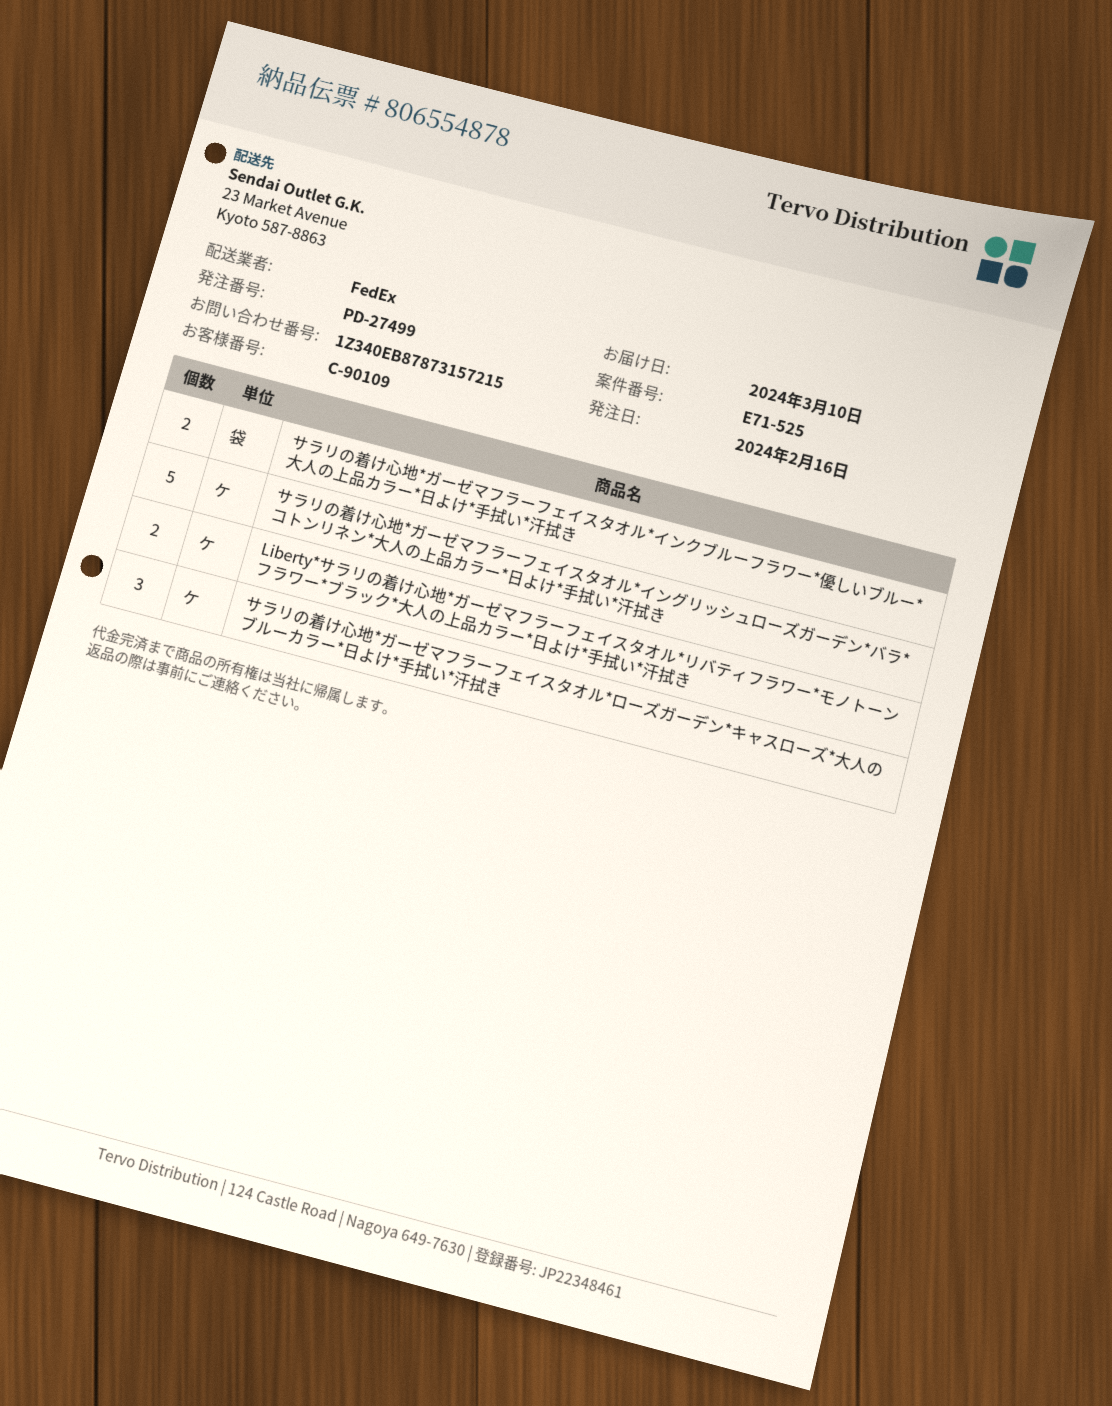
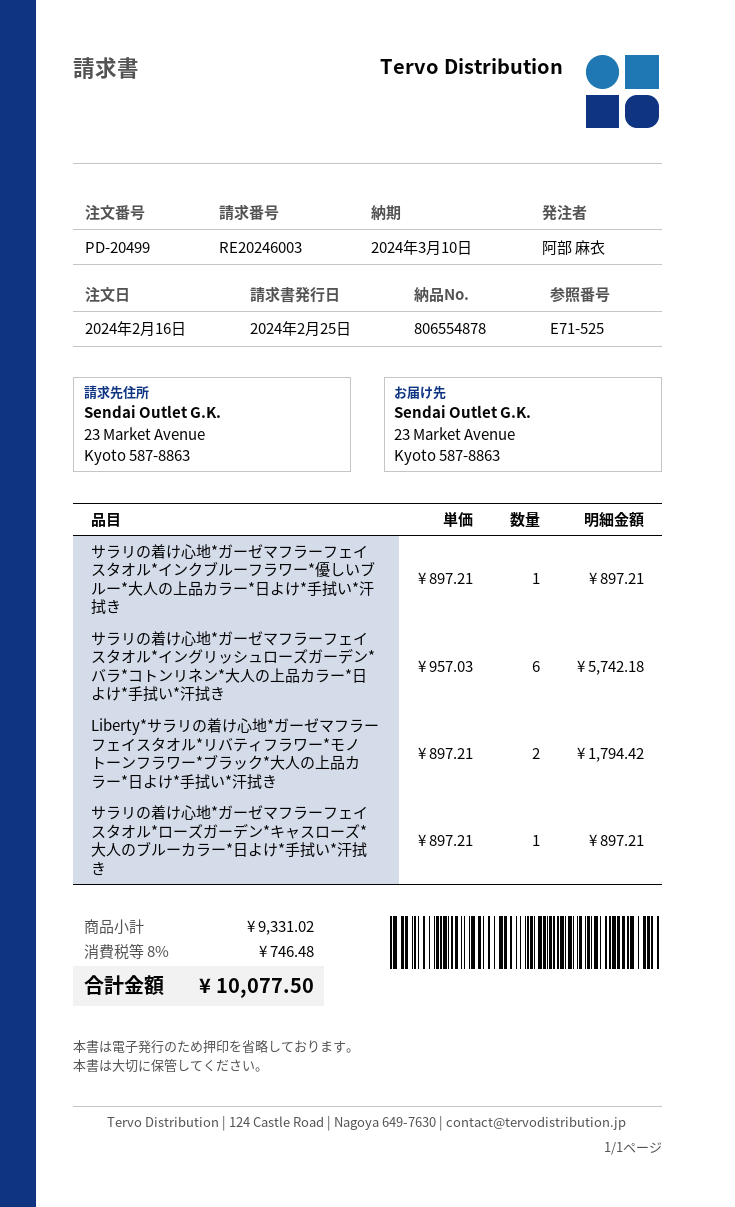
order number: PD-27499 -> PD-20499
サラリの着け心地*ガーゼマフラーフェイスタオル*インクブルーフラワー*優しいブルー*大人の上品カラー*日よけ*手拭い*汗拭き: 2 -> 1
サラリの着け心地*ガーゼマフラーフェイスタオル*イングリッシュローズガーデン*バラ*コトンリネン*大人の上品カラー*日よけ*手拭い*汗拭き: 5 -> 6
サラリの着け心地*ガーゼマフラーフェイスタオル*ローズガーデン*キャスローズ*大人のブルーカラー*日よけ*手拭い*汗拭き: 3 -> 1

